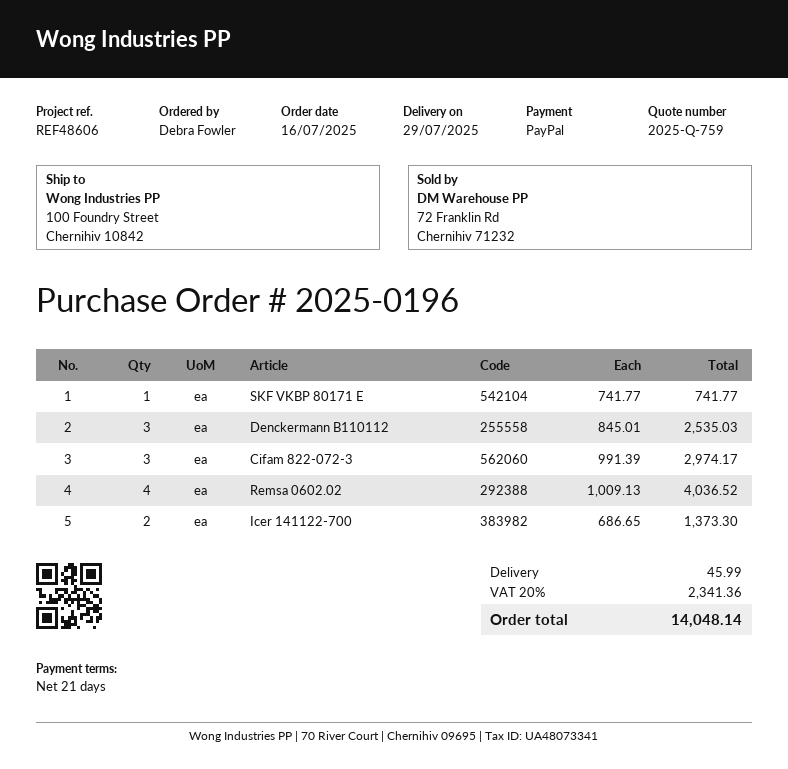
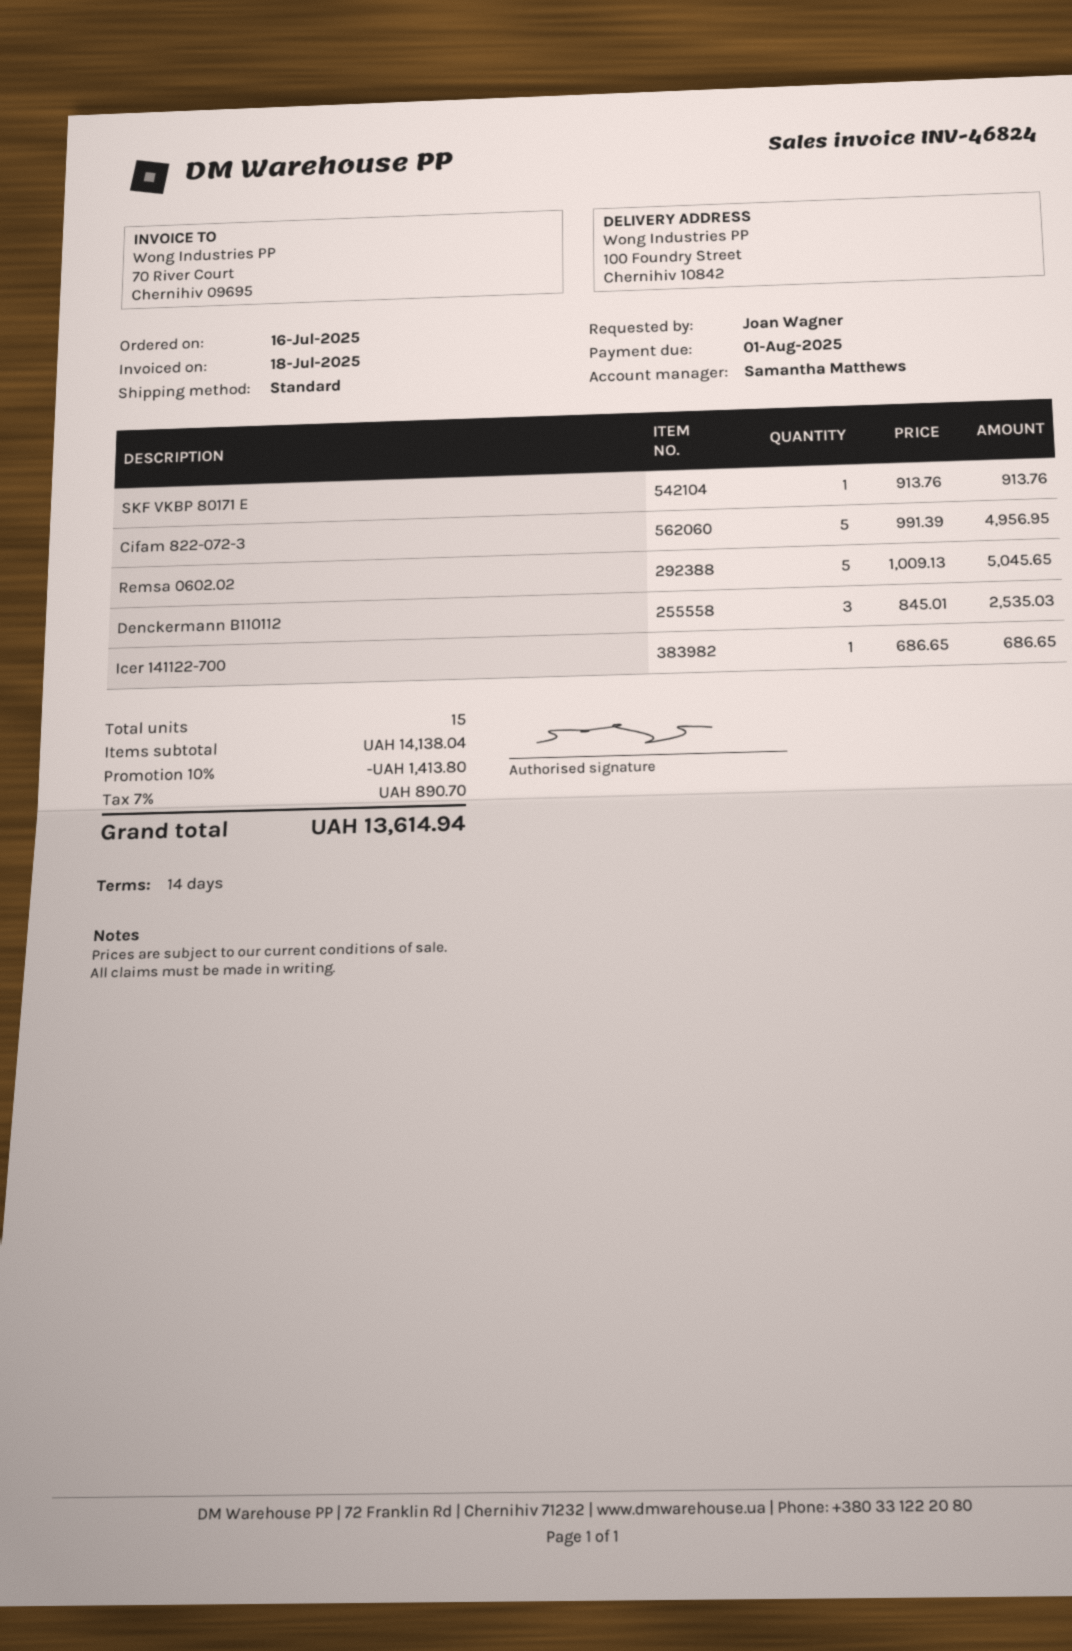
payment terms: 21 days -> 14 days
ordered by: Debra Fowler -> Joan Wagner
SKF VKBP 80171 E: 1 x 741.77 = 741.77 -> 1 x 913.76 = 913.76
Cifam 822-072-3: 3 x 991.39 = 2974.17 -> 5 x 991.39 = 4956.95
Remsa 0602.02: 4 x 1009.13 = 4036.52 -> 5 x 1009.13 = 5045.65
Icer 141122-700: 2 x 686.65 = 1373.30 -> 1 x 686.65 = 686.65
discount: none -> 10% = 1413.80
shipping: 45.99 -> none
tax: 20% = 2341.36 -> 7% = 890.70
total: 14048.14 -> 13614.94

